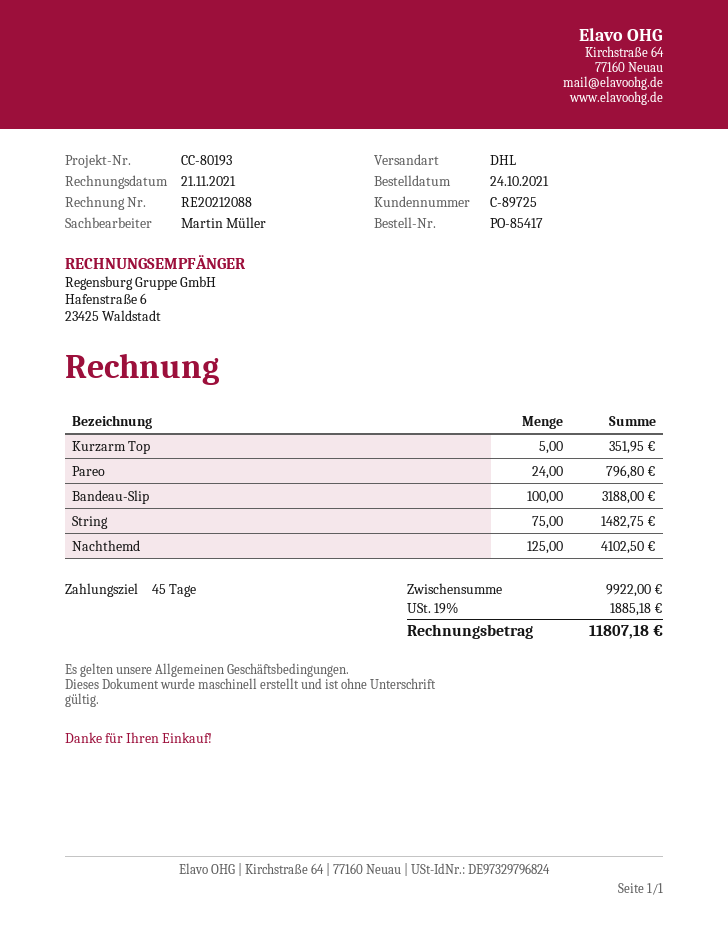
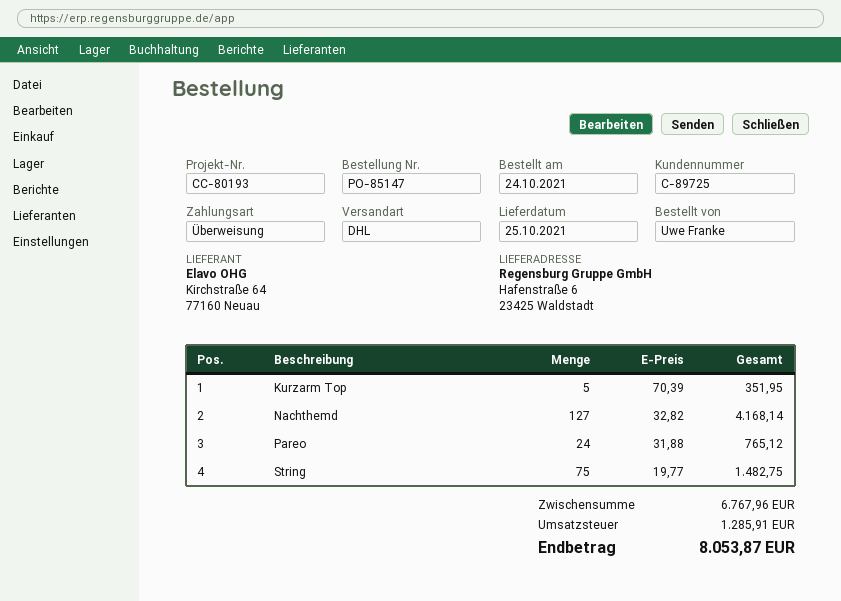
order number: PO-85417 -> PO-85147
Pareo: 24 for 796.80 -> 24 for 765.12
Bandeau-Slip: 100 for 3188.00 -> none
Nachthemd: 125 for 4102.50 -> 127 for 4168.14
subtotal: 9922.00 -> 6767.96
tax: 1885.18 -> 1285.91
total: 11807.18 -> 8053.87

